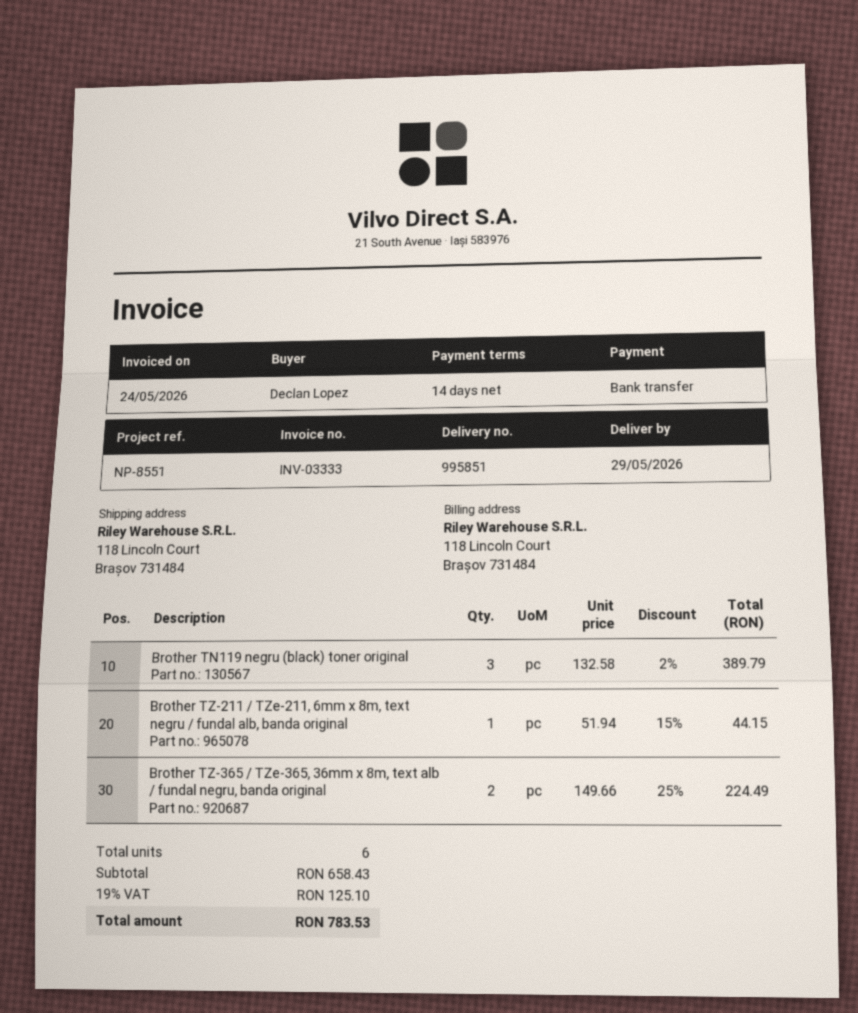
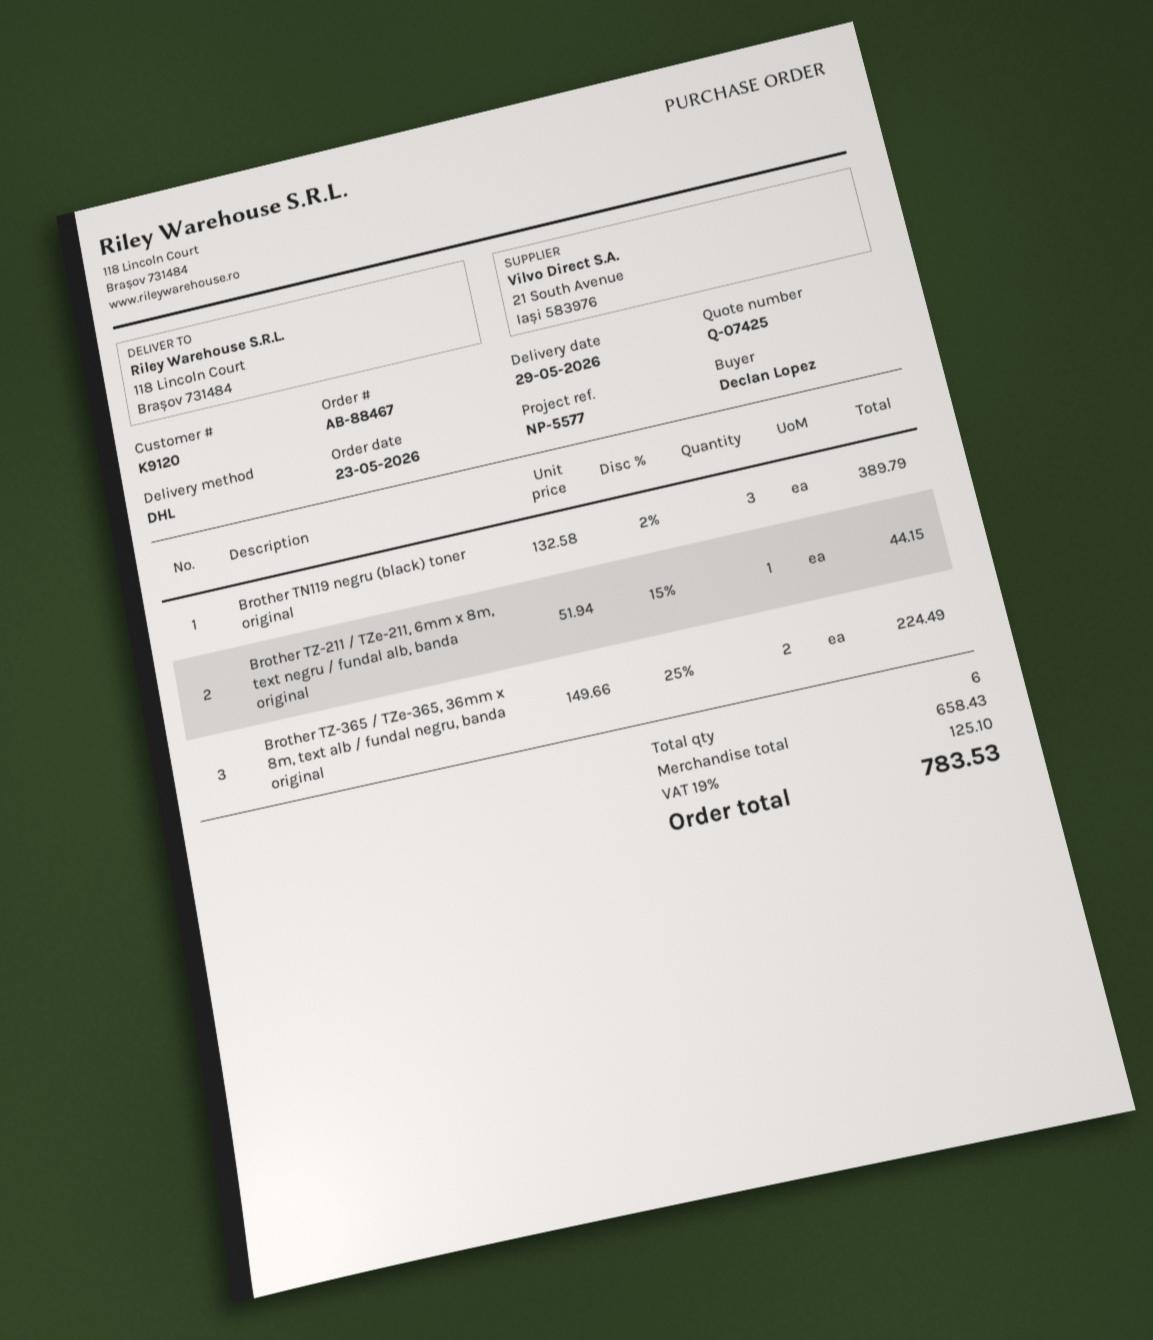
reference: NP-8551 -> NP-5577

